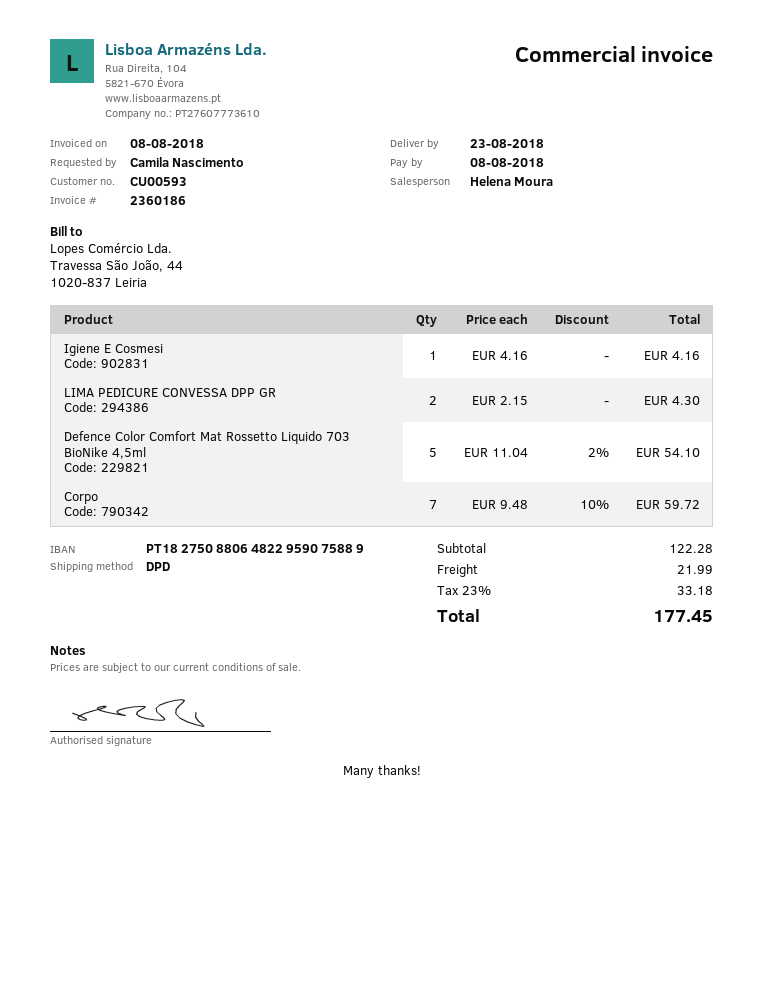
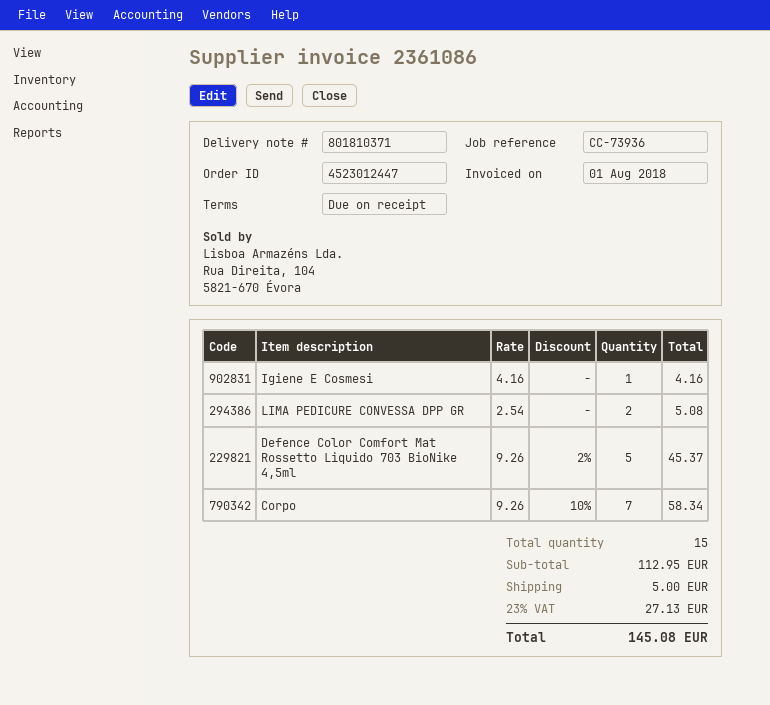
invoice number: 2360186 -> 2361086
invoice date: 2018-08-08 -> 2018-08-01
LIMA PEDICURE CONVESSA DPP GR: 2 x 2.15 = 4.30 -> 2 x 2.54 = 5.08
Defence Color Comfort Mat Rossetto Liquido 703 BioNike 4,5ml: 5 x 11.04 - 2% = 54.10 -> 5 x 9.26 - 2% = 45.37
Corpo: 7 x 9.48 - 10% = 59.72 -> 7 x 9.26 - 10% = 58.34
subtotal: 122.28 -> 112.95
shipping: 21.99 -> 5.00
tax: 23% = 33.18 -> 23% = 27.13
total: 177.45 -> 145.08

